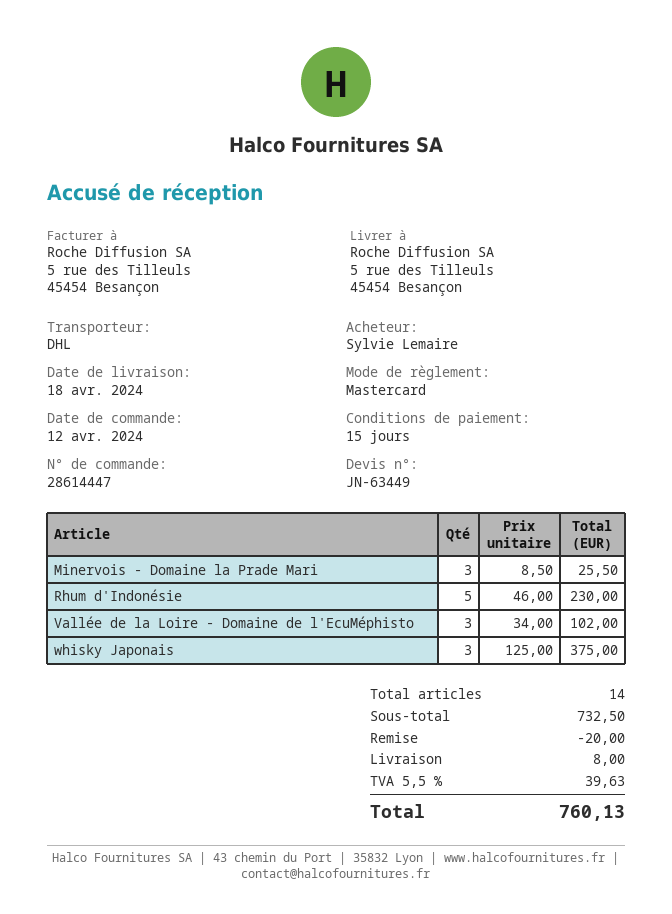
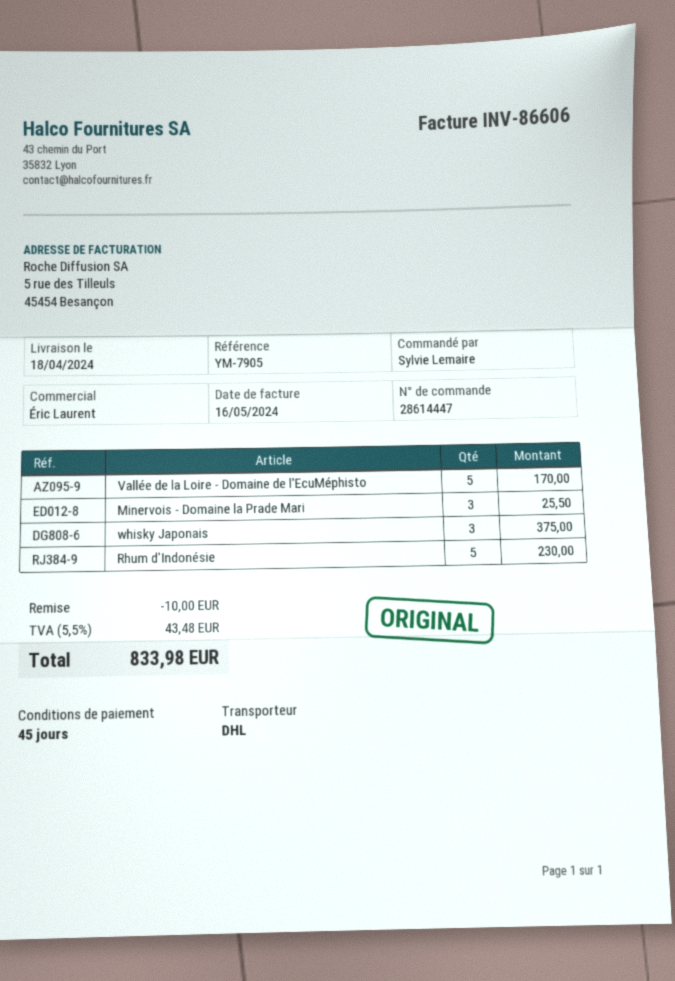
payment terms: 15 days -> 45 days
Vallée de la Loire - Domaine de l'EcuMéphisto: 3 for 102.00 -> 5 for 170.00
discount: 20.00 -> 10.00
shipping: 8.00 -> none
tax: 5.5% = 39.63 -> 5.5% = 43.48
total: 760.13 -> 833.98

